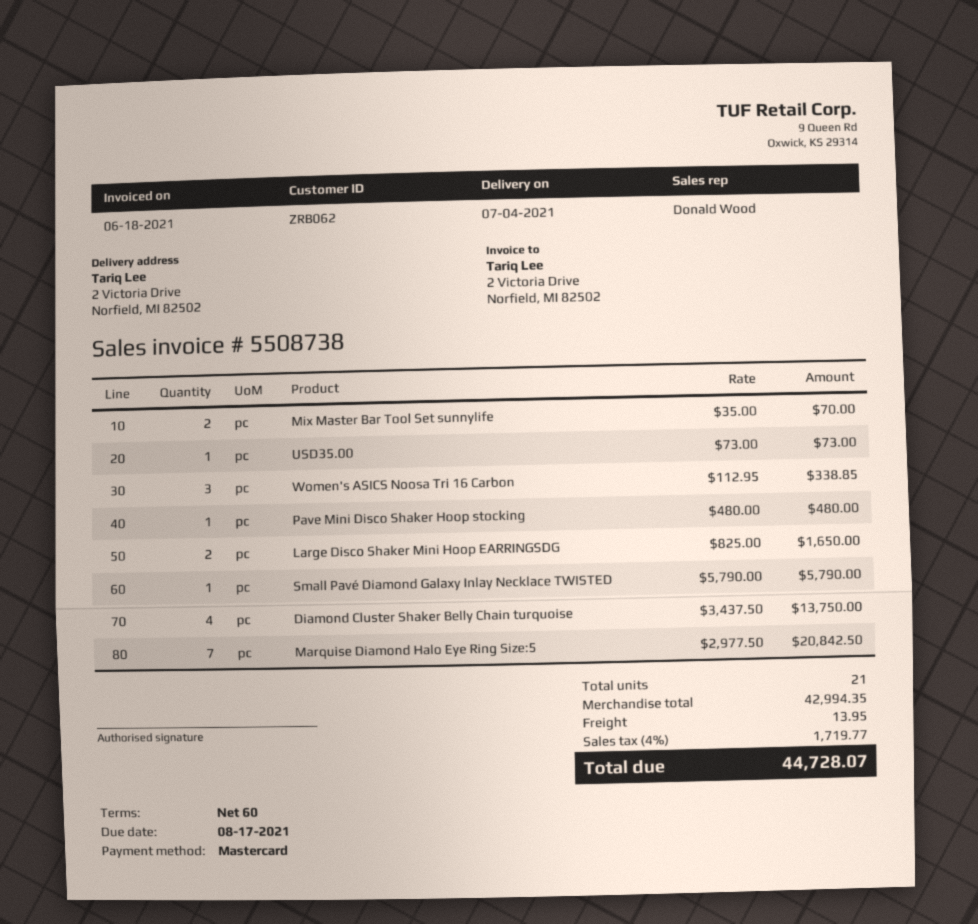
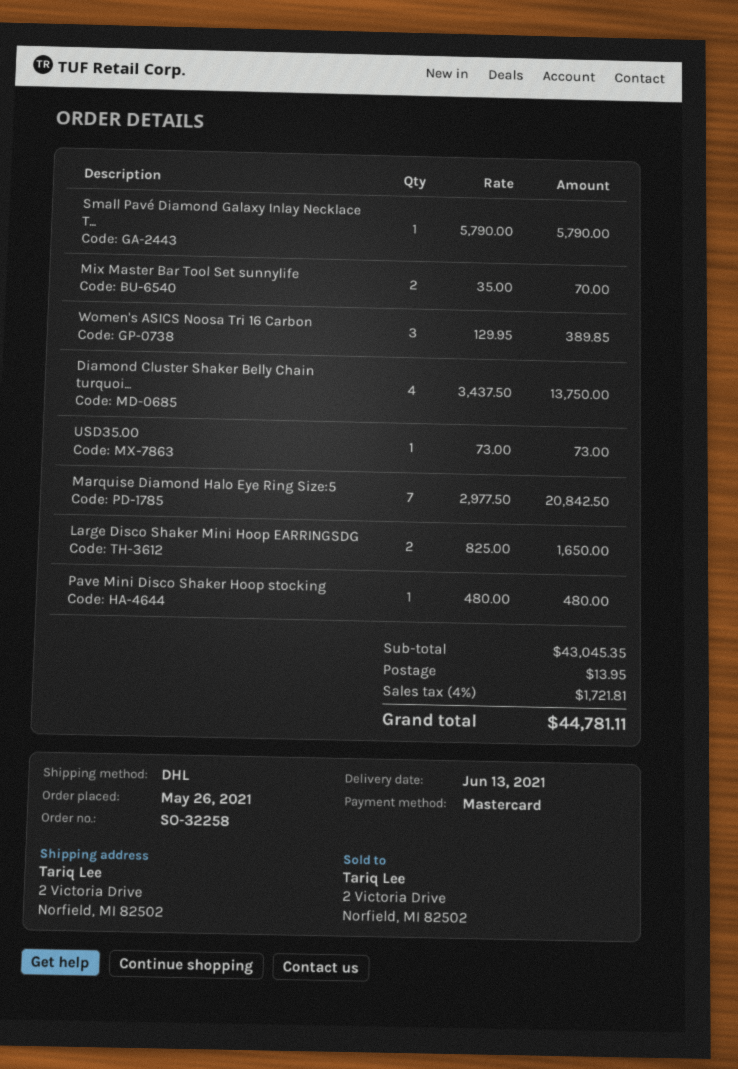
delivery date: 2021-07-04 -> 2021-06-13
Women's ASICS Noosa Tri 16 Carbon: 3 x 112.95 = 338.85 -> 3 x 129.95 = 389.85
subtotal: 42994.35 -> 43045.35
tax: 4% = 1719.77 -> 4% = 1721.81
total: 44728.07 -> 44781.11

